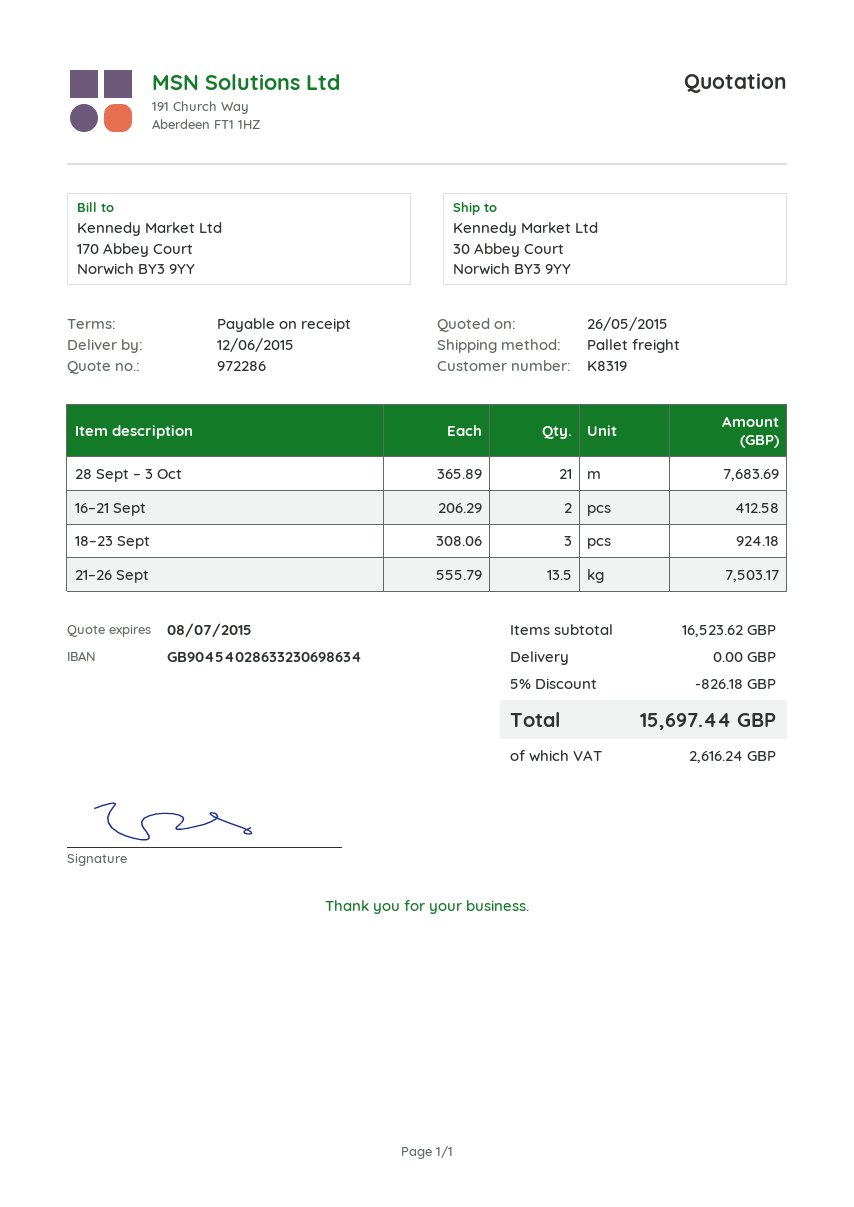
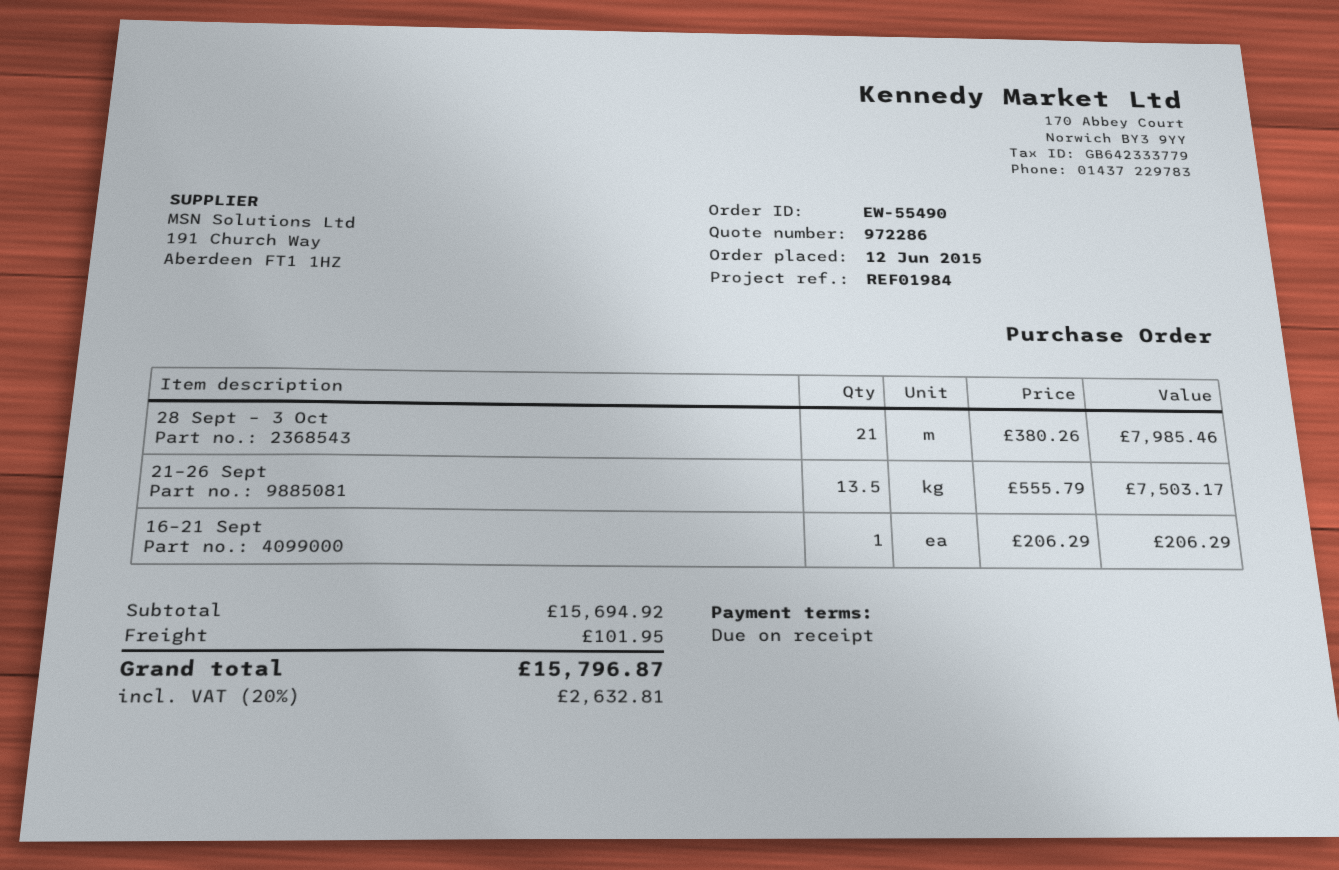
28 Sept – 3 Oct: 21 x 365.89 = 7683.69 -> 21 x 380.26 = 7985.46
16–21 Sept: 2 x 206.29 = 412.58 -> 1 x 206.29 = 206.29
18–23 Sept: 3 x 308.06 = 924.18 -> none
subtotal: 16523.62 -> 15694.92
discount: 5% = 826.18 -> none
shipping: 0.00 -> 101.95
tax: 2616.24 -> 2632.81
total: 15697.44 -> 15796.87

